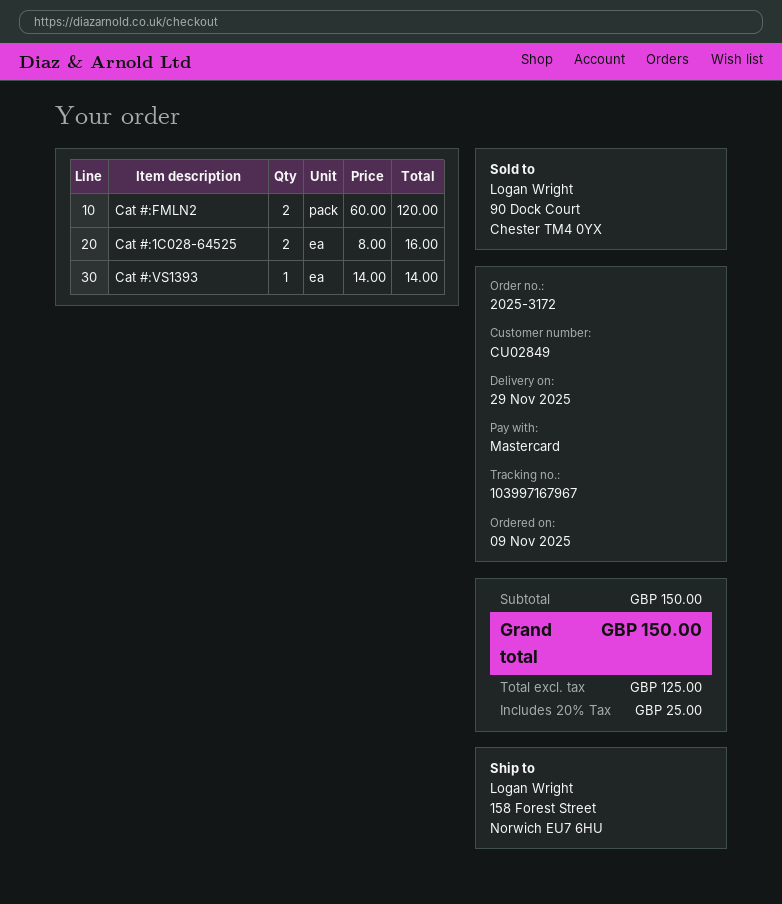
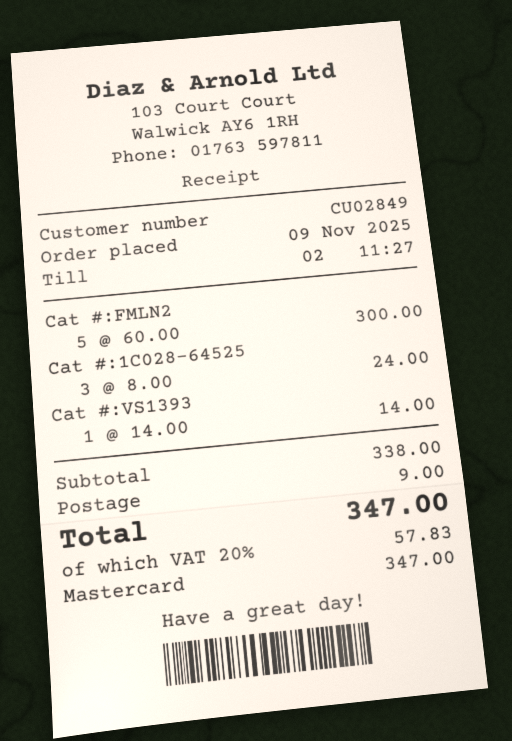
Cat #:FMLN2: 2 x 60.00 = 120.00 -> 5 x 60.00 = 300.00
Cat #:1C028-64525: 2 x 8.00 = 16.00 -> 3 x 8.00 = 24.00
subtotal: 150.00 -> 338.00
shipping: none -> 9.00
tax: 20% = 25.00 -> 20% = 57.83
total: 150.00 -> 347.00

